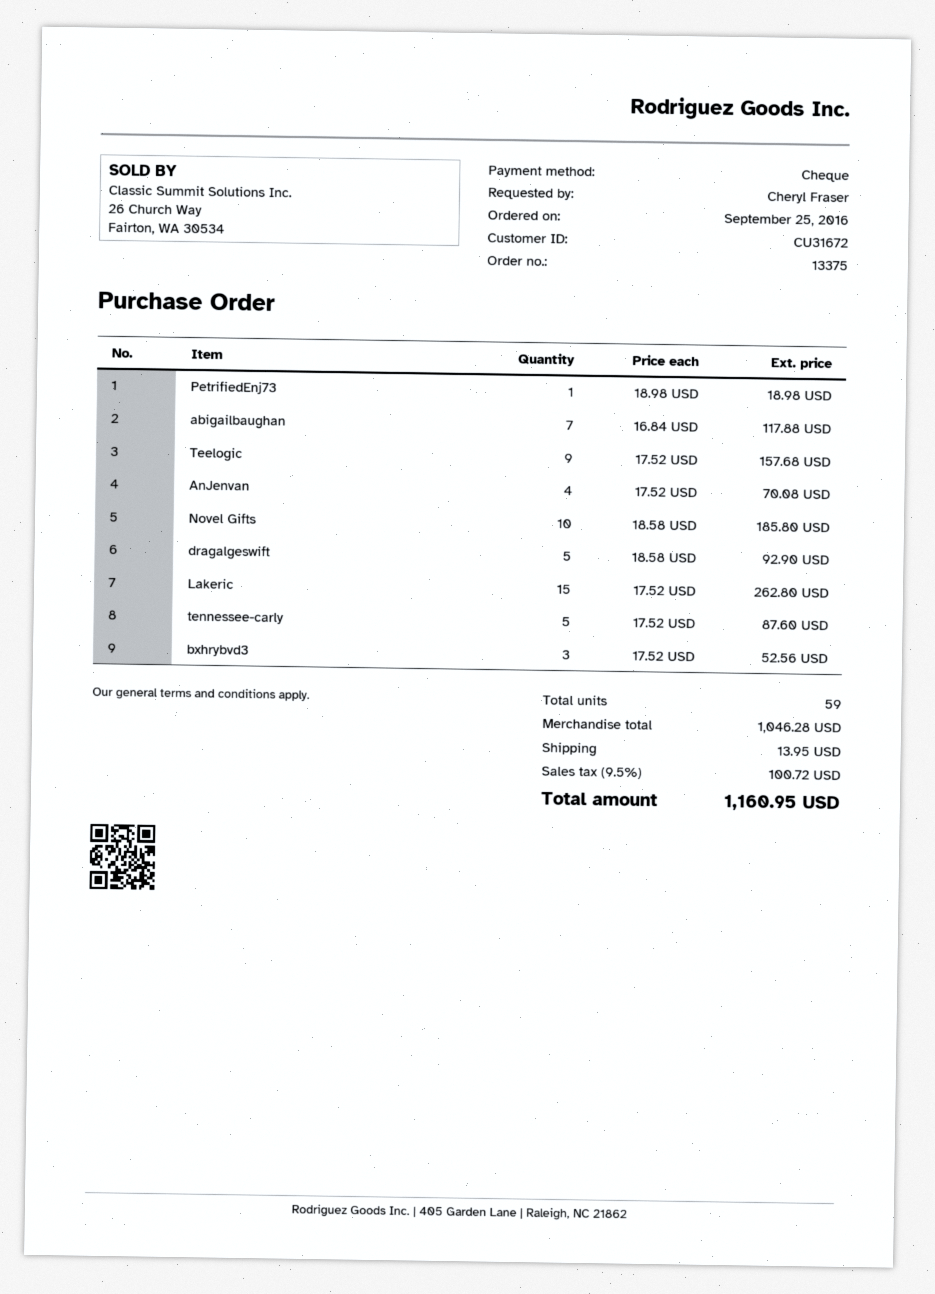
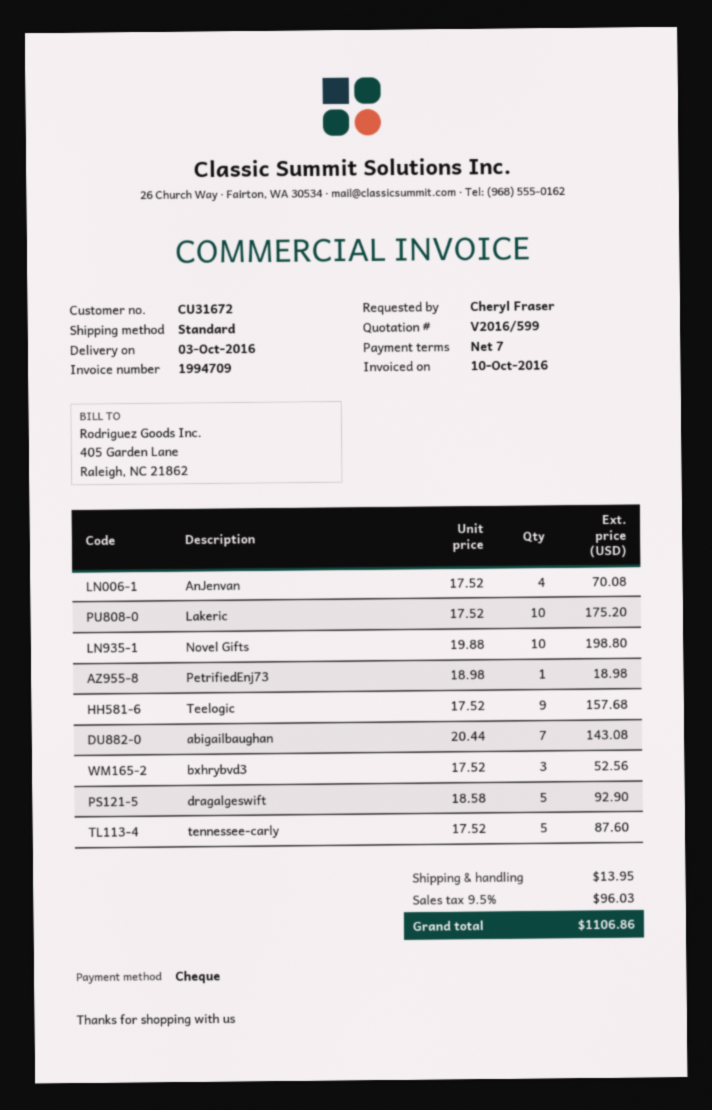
abigailbaughan: 7 x 16.84 = 117.88 -> 7 x 20.44 = 143.08
Novel Gifts: 10 x 18.58 = 185.80 -> 10 x 19.88 = 198.80
Lakeric: 15 x 17.52 = 262.80 -> 10 x 17.52 = 175.20
tax: 9.5% = 100.72 -> 9.5% = 96.03
total: 1160.95 -> 1106.86

